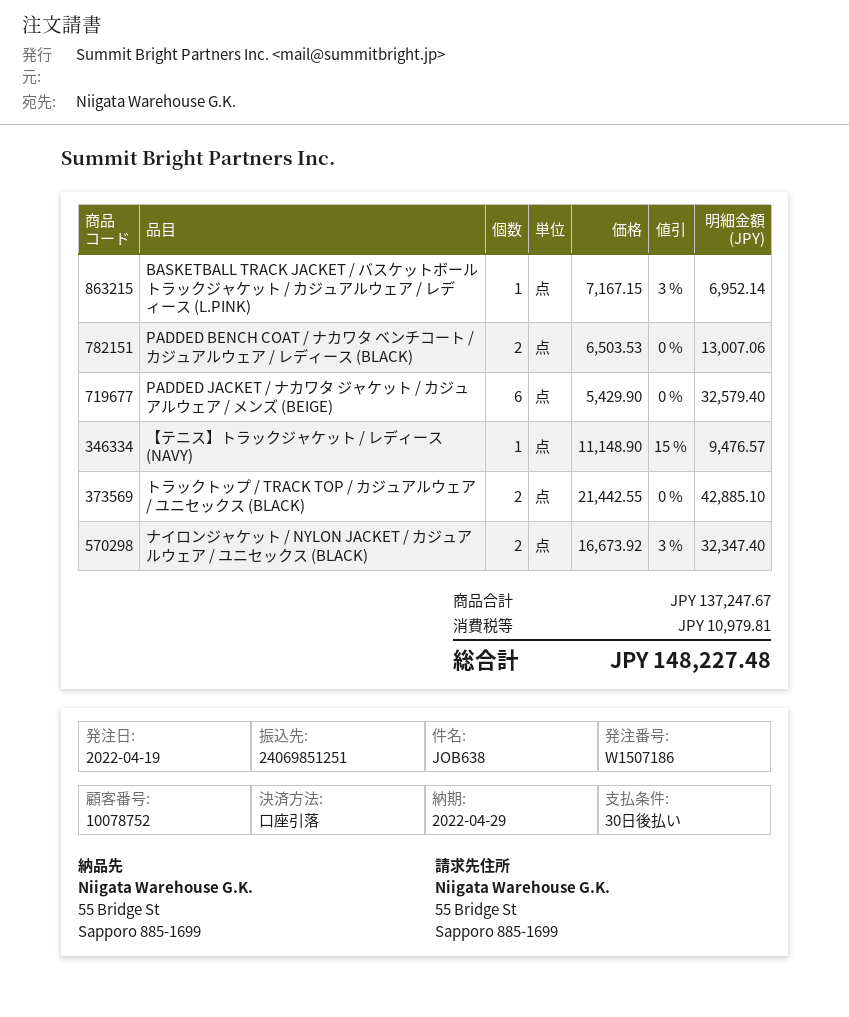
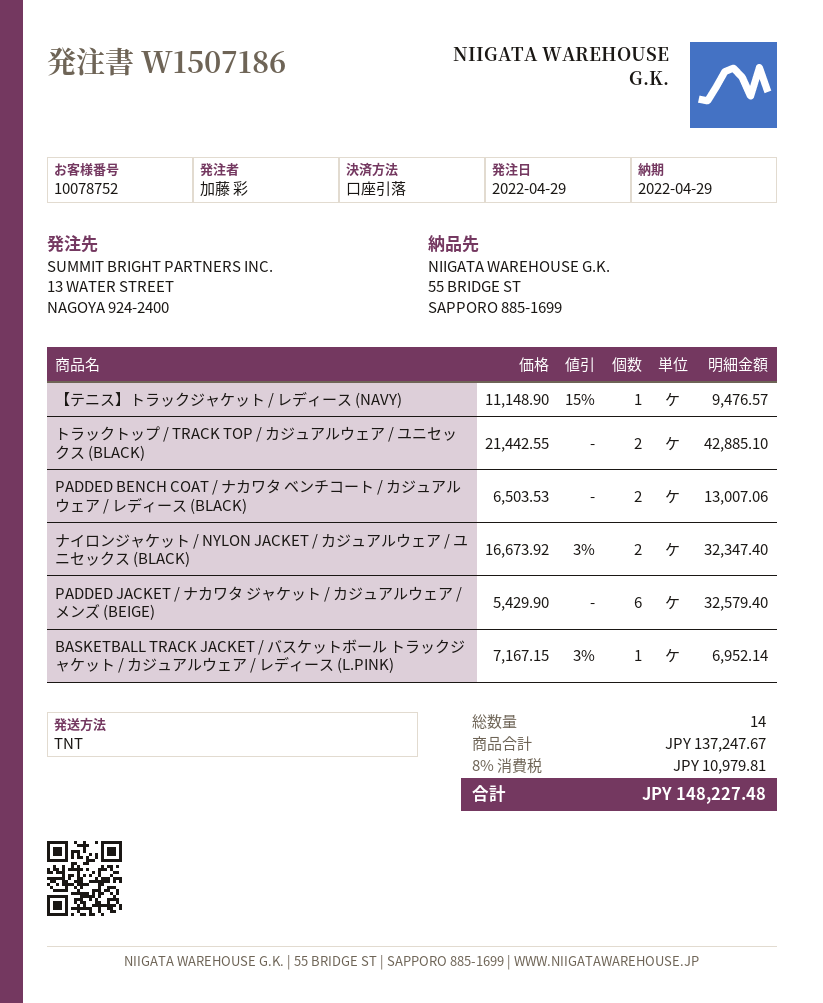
order date: 2022-04-19 -> 2022-04-29

